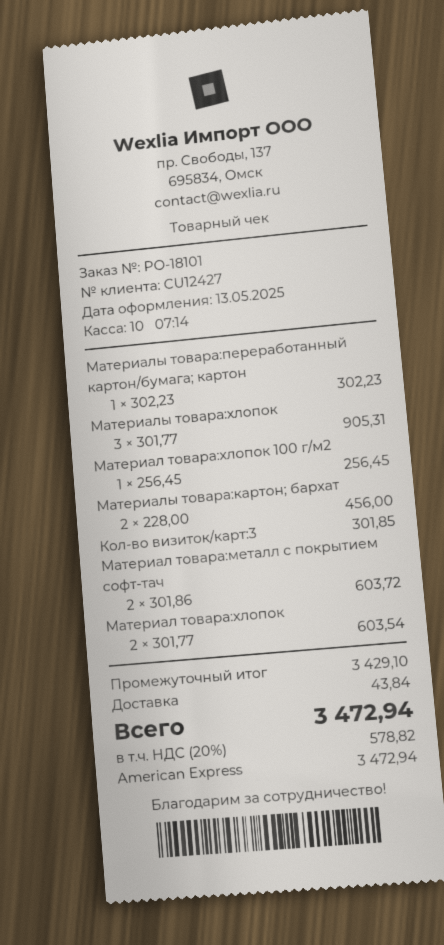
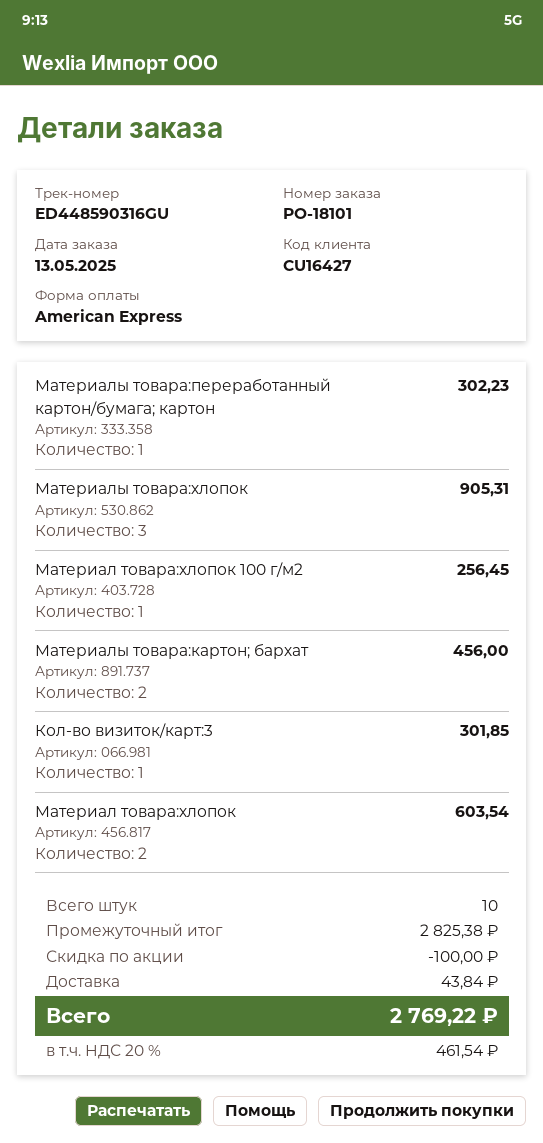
customer number: CU12427 -> CU16427
Материал товара:металл c покрытием софт-тач: 2 for 603.72 -> none
subtotal: 3429.10 -> 2825.38
discount: none -> 100.00
tax: 20% = 578.82 -> 20% = 461.54
total: 3472.94 -> 2769.22

